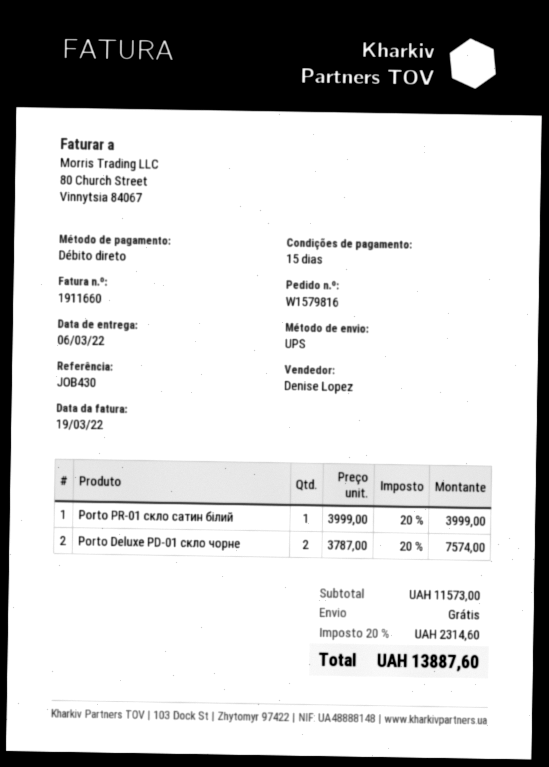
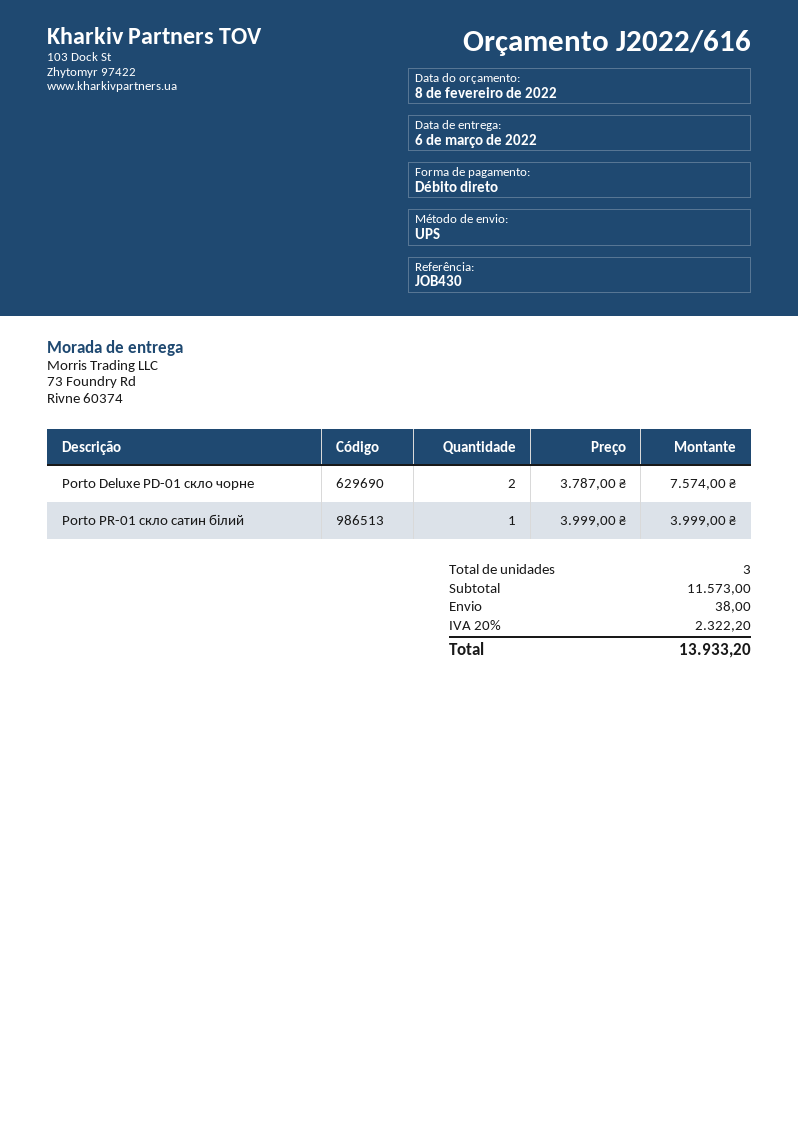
shipping: 0.00 -> 38.00
tax: 20% = 2314.60 -> 20% = 2322.20
total: 13887.60 -> 13933.20

